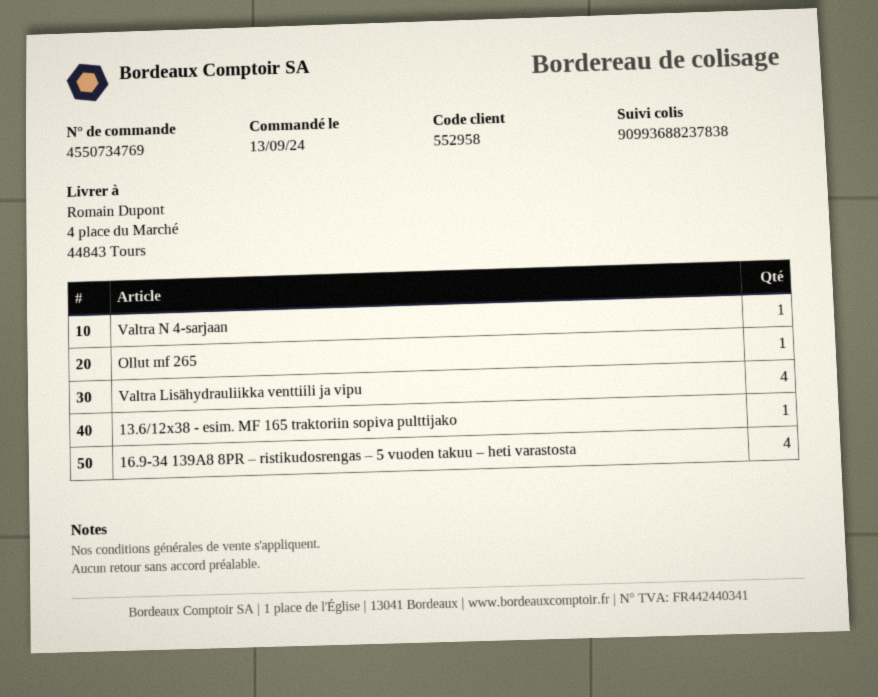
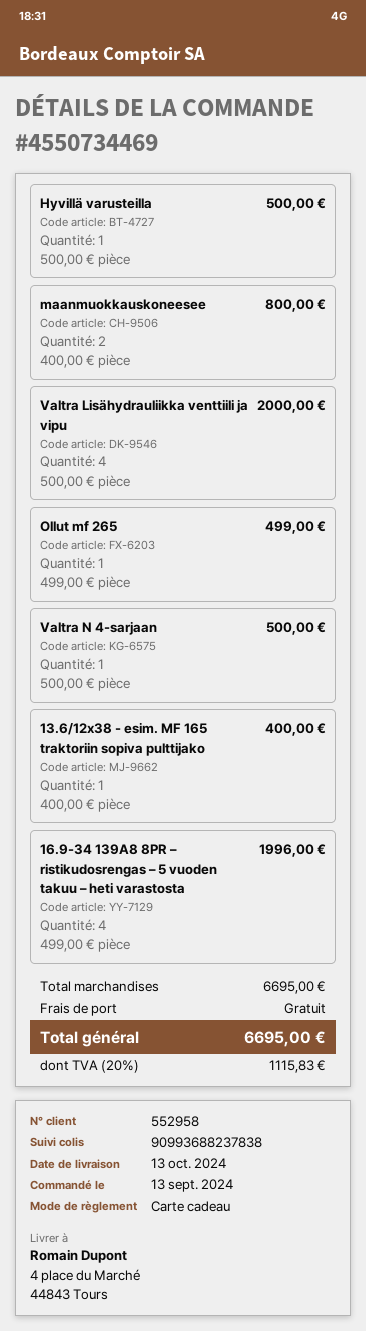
order number: 4550734769 -> 4550734469
Hyvillä varusteilla: none -> 1
maanmuokkauskoneesee: none -> 2

